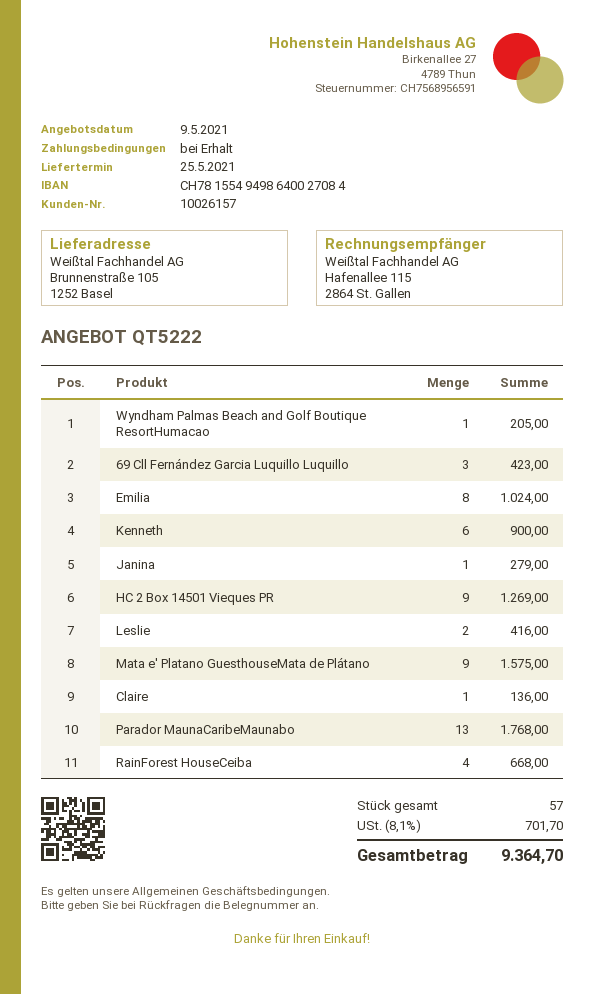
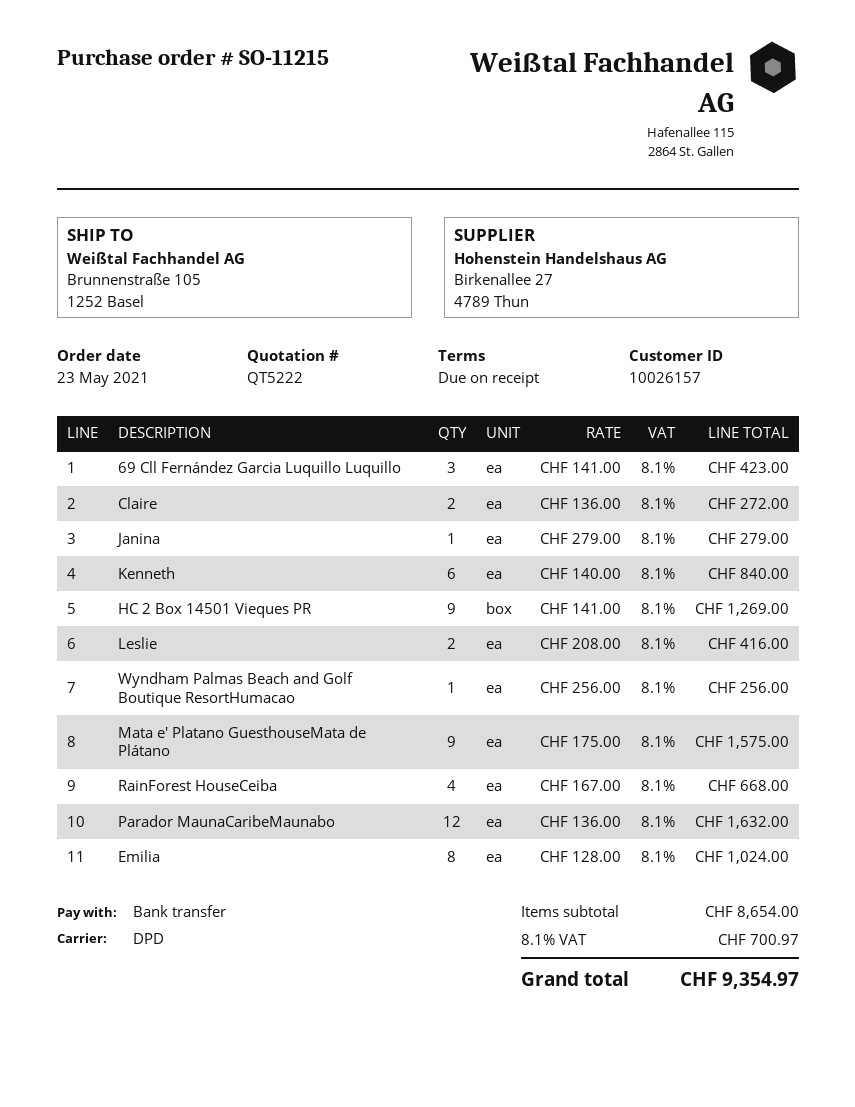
Wyndham Palmas Beach and Golf Boutique ResortHumacao: 1 for 205.00 -> 1 for 256.00
Kenneth: 6 for 900.00 -> 6 for 840.00
Claire: 1 for 136.00 -> 2 for 272.00
Parador MaunaCaribeMaunabo: 13 for 1768.00 -> 12 for 1632.00
tax: 8.1% = 701.70 -> 8.1% = 700.97
total: 9364.70 -> 9354.97

